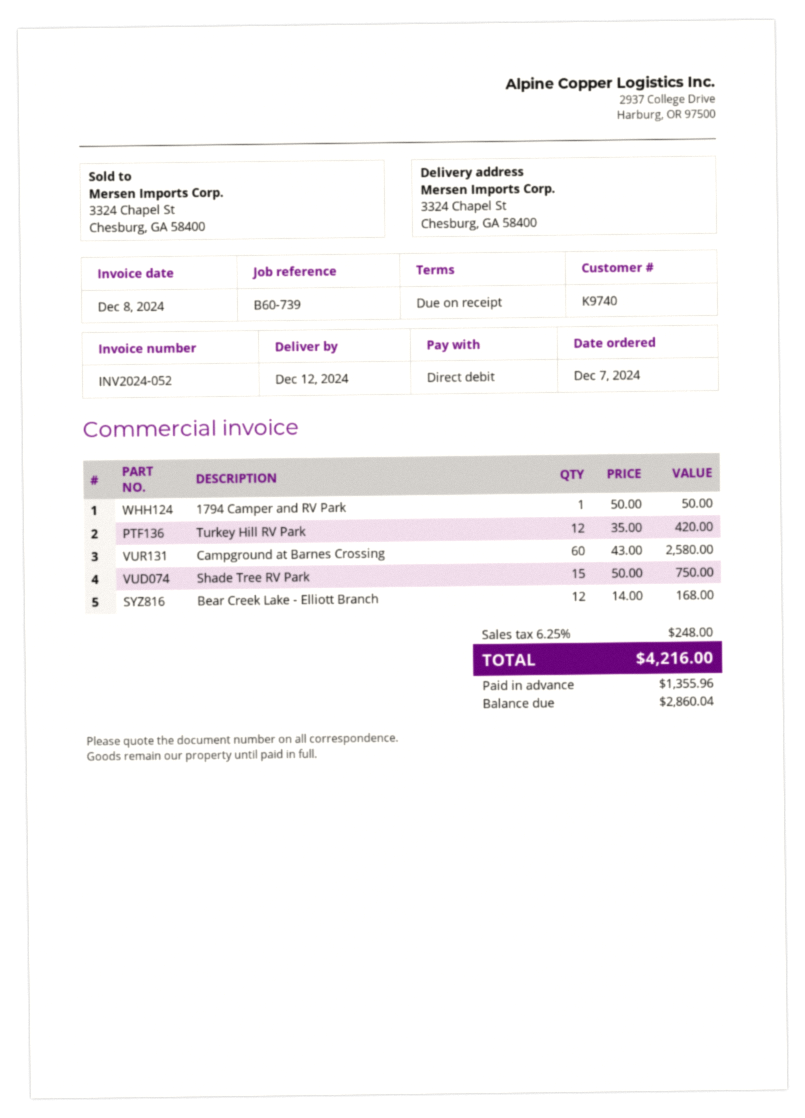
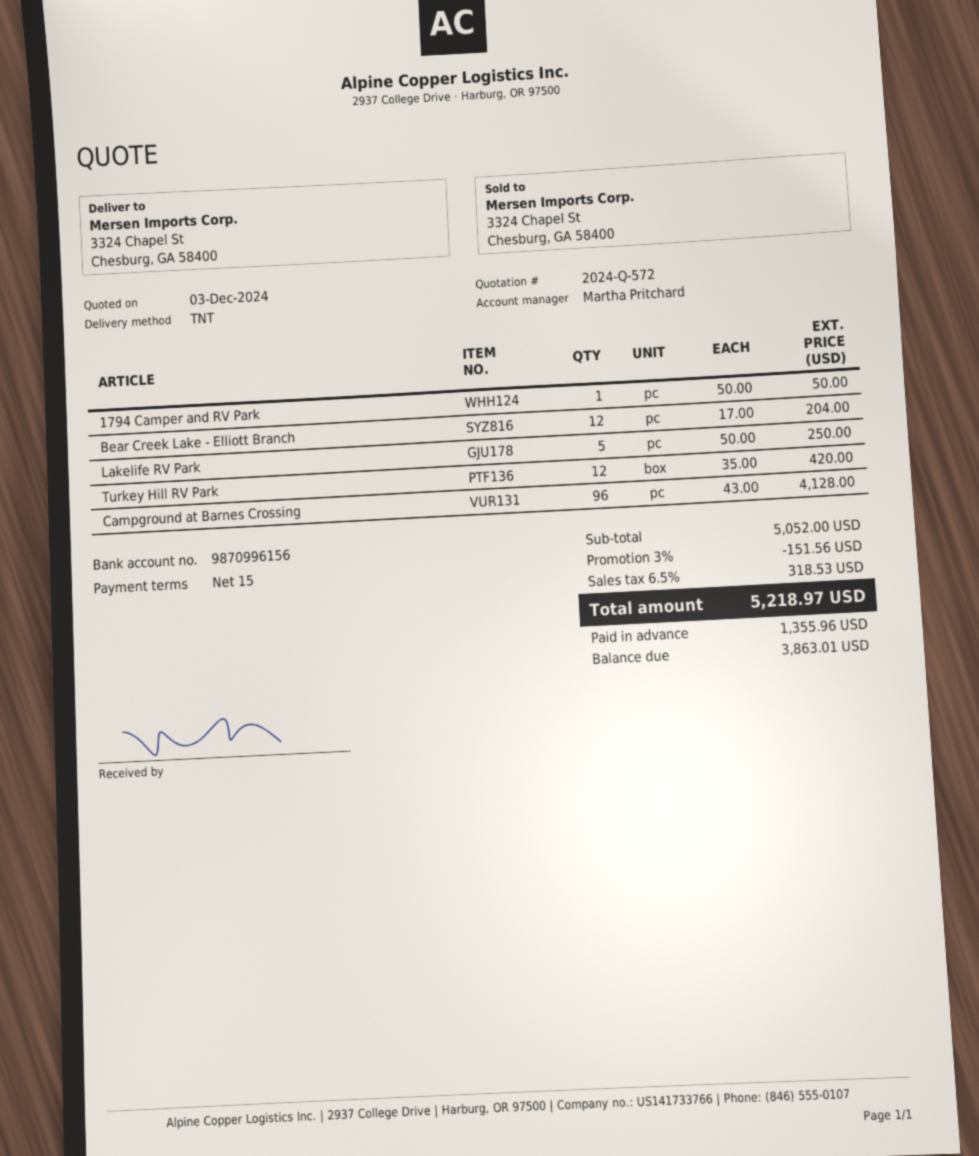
payment terms: on receipt -> 15 days
Campground at Barnes Crossing: 60 x 43.00 = 2580.00 -> 96 x 43.00 = 4128.00
Shade Tree RV Park: 15 x 50.00 = 750.00 -> none
Bear Creek Lake - Elliott Branch: 12 x 14.00 = 168.00 -> 12 x 17.00 = 204.00
Lakelife RV Park: none -> 5 x 50.00 = 250.00
discount: none -> 3% = 151.56
tax: 6.25% = 248.00 -> 6.5% = 318.53
total: 4216.00 -> 5218.97
balance: 2860.04 -> 3863.01

